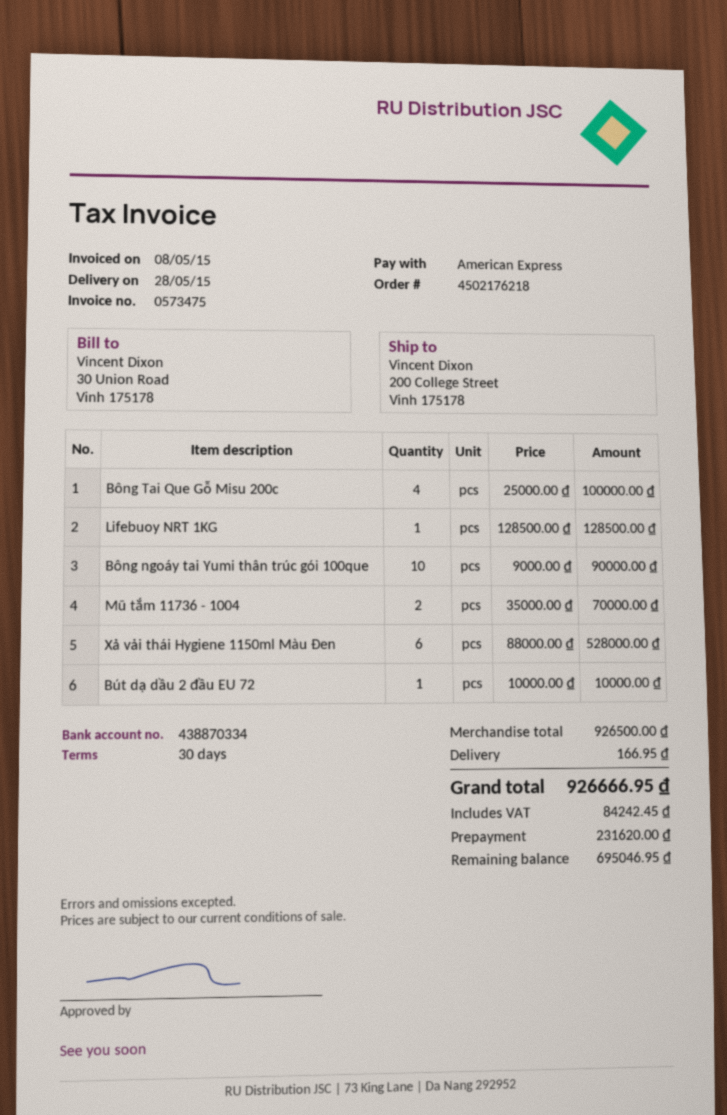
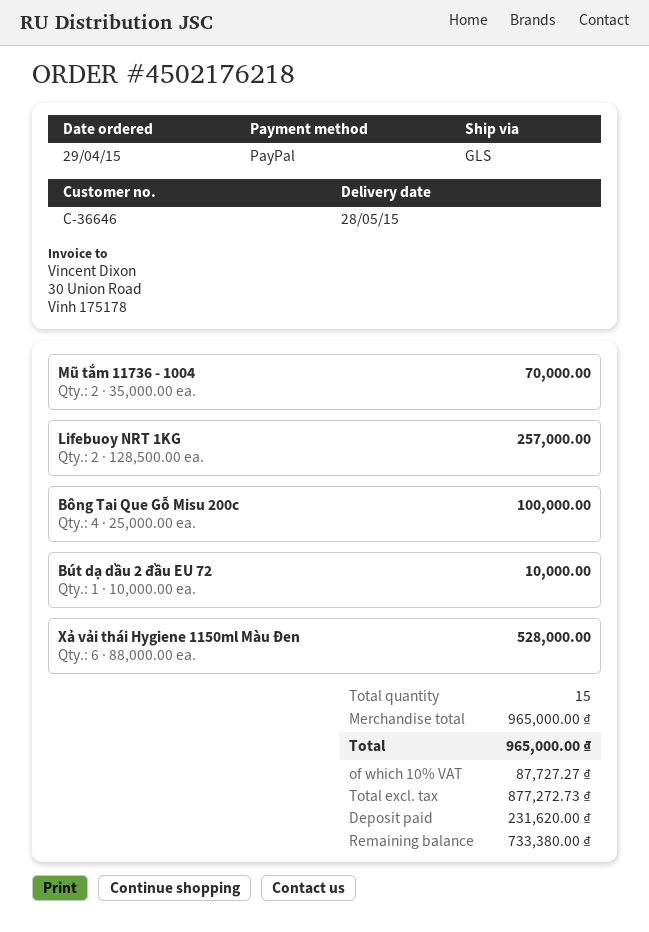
payment method: American Express -> PayPal
Lifebuoy NRT 1KG: 1 x 128500.00 = 128500.00 -> 2 x 128500.00 = 257000.00
Bông ngoáy tai Yumi thân trúc gói 100que: 10 x 9000.00 = 90000.00 -> none
subtotal: 926500.00 -> 965000.00
shipping: 166.95 -> none
tax: 84242.45 -> 87727.27
total: 926666.95 -> 965000.00
balance: 695046.95 -> 733380.00

